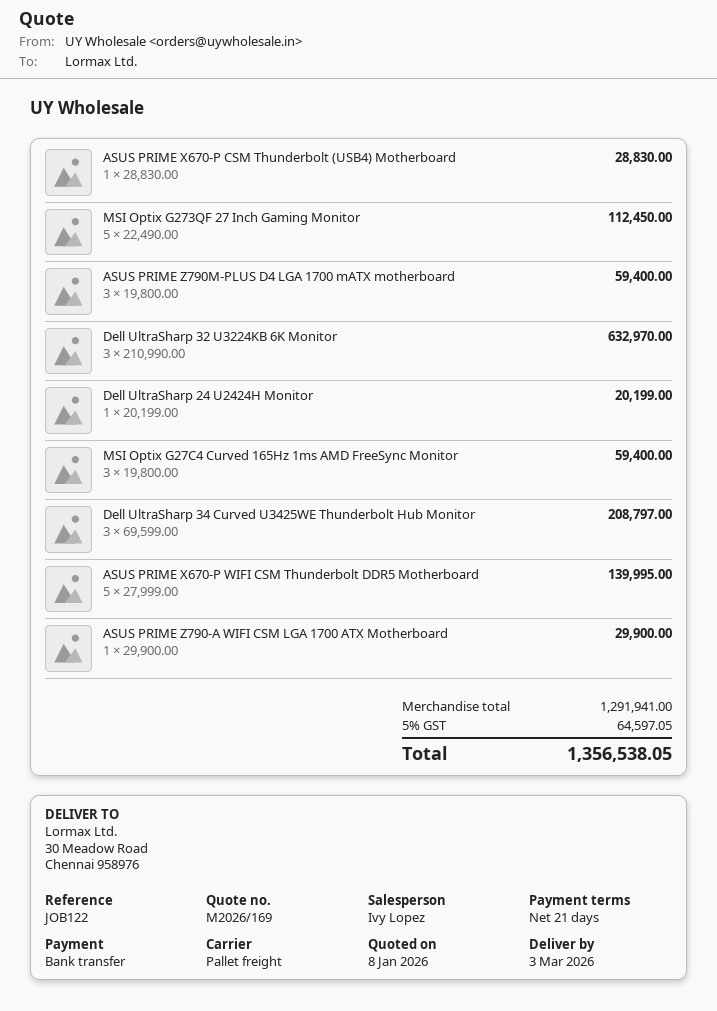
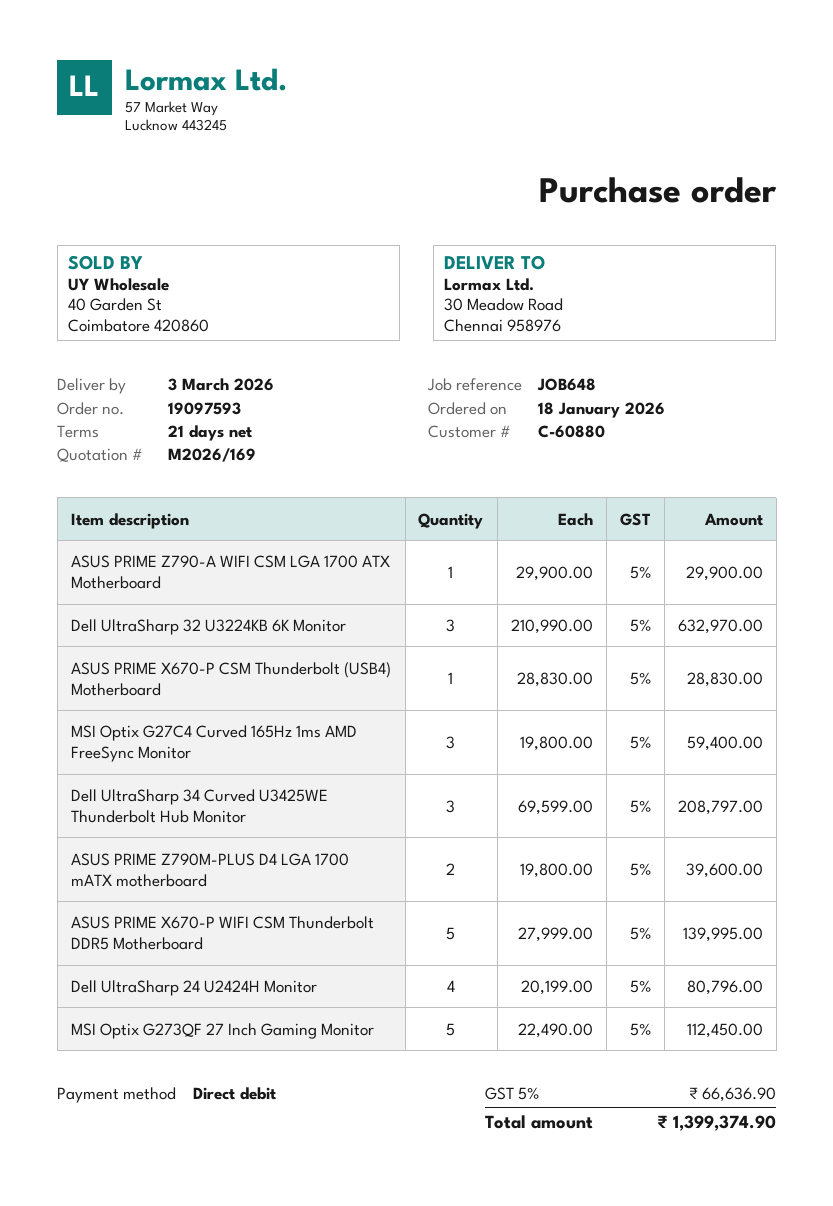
reference: JOB122 -> JOB648
payment method: bank transfer -> direct debit
ASUS PRIME Z790M-PLUS D4 LGA 1700 mATX motherboard: 3 x 19800.00 = 59400.00 -> 2 x 19800.00 = 39600.00
Dell UltraSharp 24 U2424H Monitor: 1 x 20199.00 = 20199.00 -> 4 x 20199.00 = 80796.00
tax: 5% = 64597.05 -> 5% = 66636.90
total: 1356538.05 -> 1399374.90

